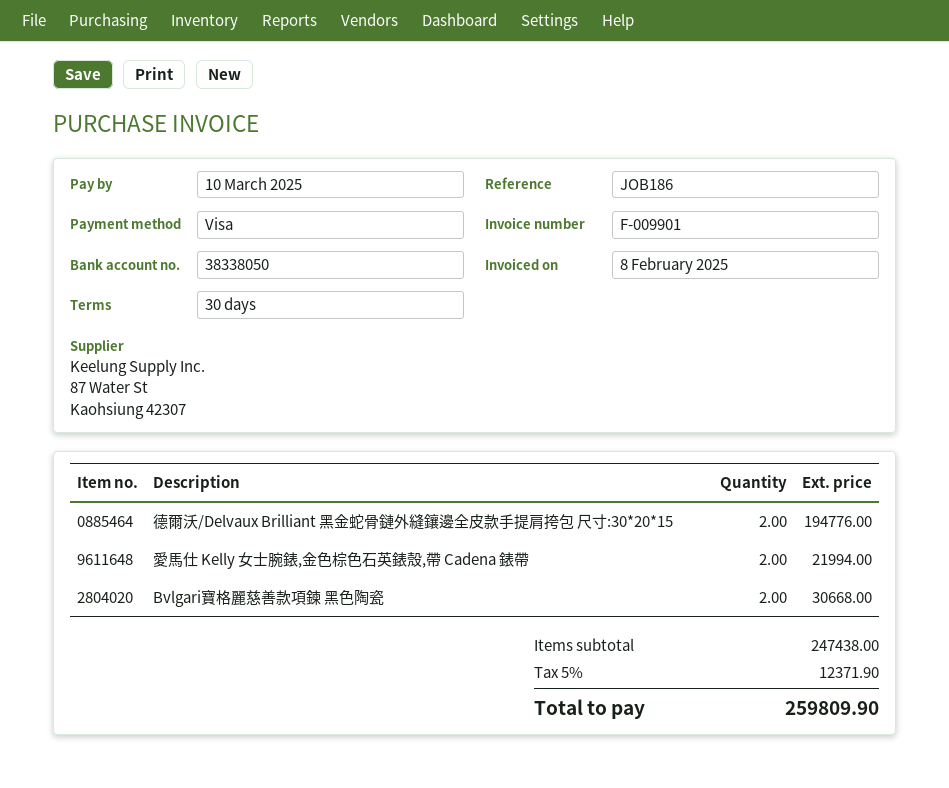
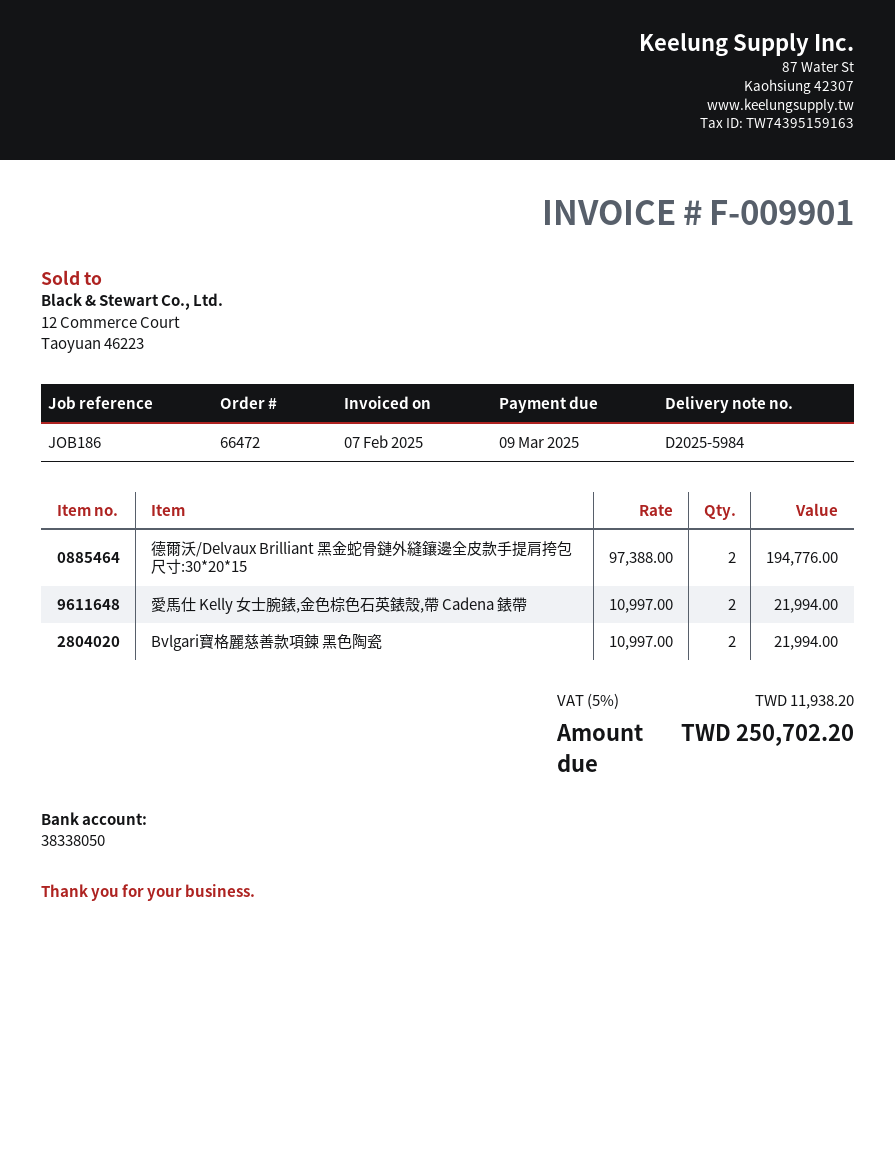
invoice date: 2025-02-08 -> 2025-02-07
due date: 2025-03-10 -> 2025-03-09
Bvlgari寶格麗慈善款項鍊 黑色陶瓷: 2 for 30668.00 -> 2 for 21994.00
tax: 5% = 12371.90 -> 5% = 11938.20
total: 259809.90 -> 250702.20

